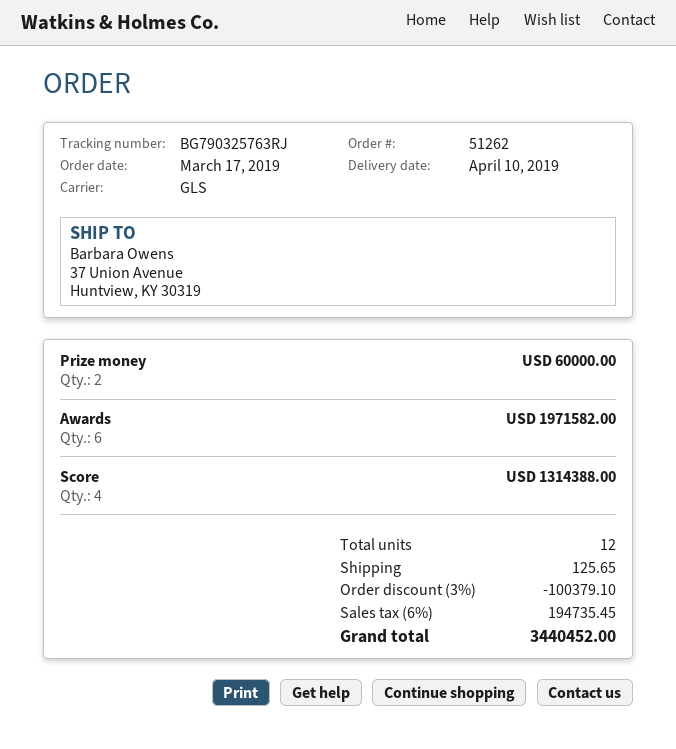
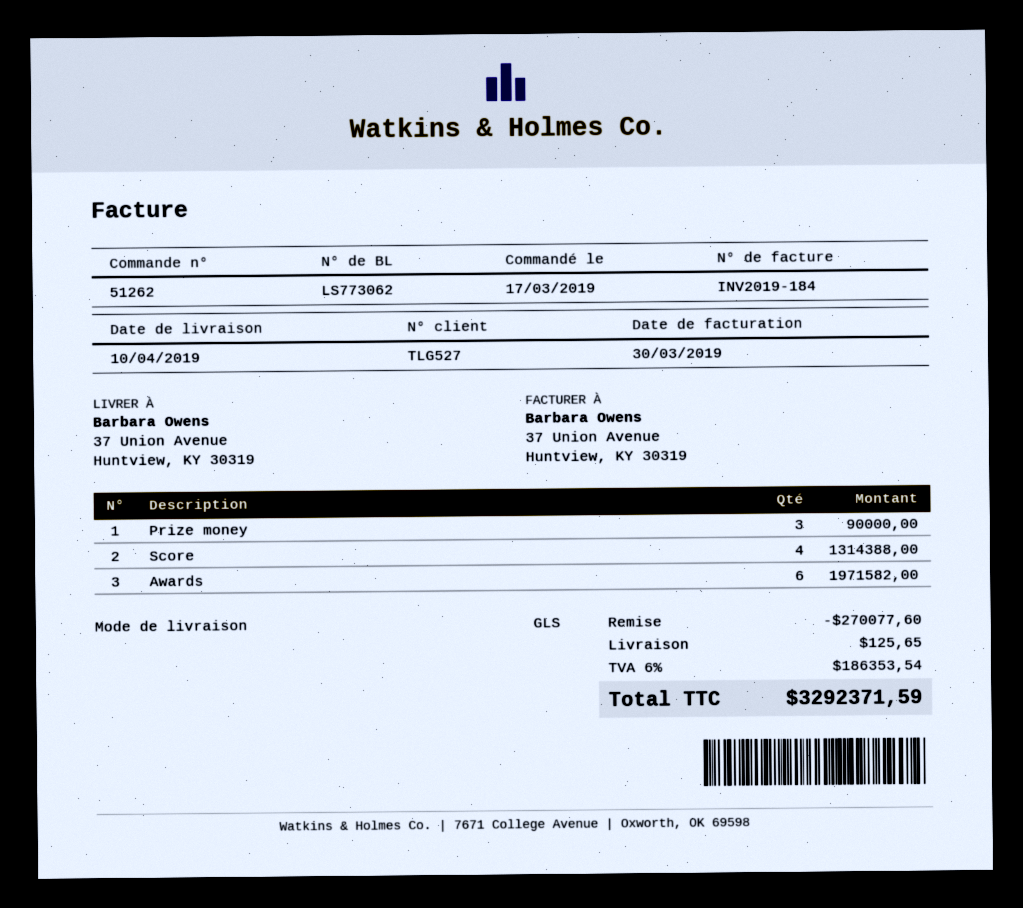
Prize money: 2 for 60000.00 -> 3 for 90000.00
discount: 100379.10 -> 270077.60
tax: 6% = 194735.45 -> 6% = 186353.54
total: 3440452.00 -> 3292371.59

